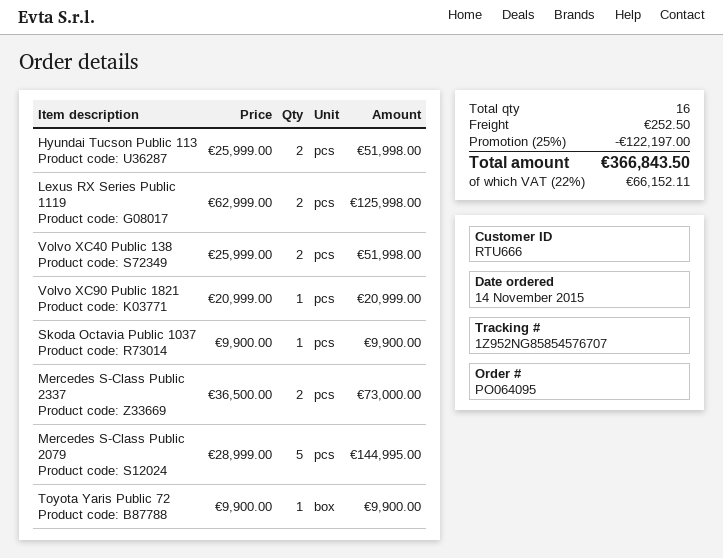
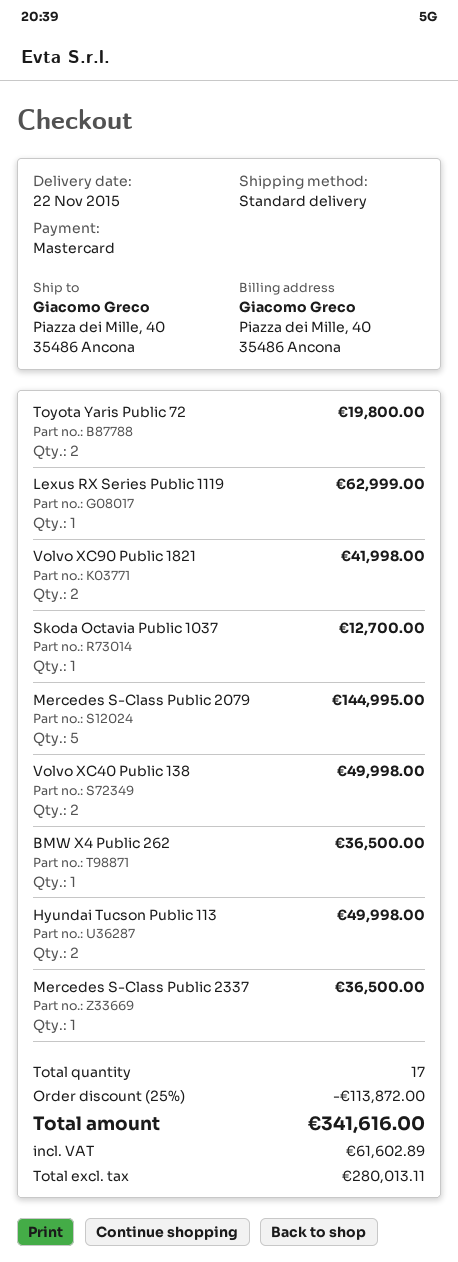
Hyundai Tucson Public 113: 2 for 51998.00 -> 2 for 49998.00
Lexus RX Series Public 1119: 2 for 125998.00 -> 1 for 62999.00
Volvo XC40 Public 138: 2 for 51998.00 -> 2 for 49998.00
Volvo XC90 Public 1821: 1 for 20999.00 -> 2 for 41998.00
Skoda Octavia Public 1037: 1 for 9900.00 -> 1 for 12700.00
Mercedes S-Class Public 2337: 2 for 73000.00 -> 1 for 36500.00
Toyota Yaris Public 72: 1 for 9900.00 -> 2 for 19800.00
BMW X4 Public 262: none -> 1 for 36500.00
total quantity: 16 -> 17
discount: 25% = 122197.00 -> 25% = 113872.00
shipping: 252.50 -> none
tax: 66152.11 -> 61602.89
total: 366843.50 -> 341616.00

